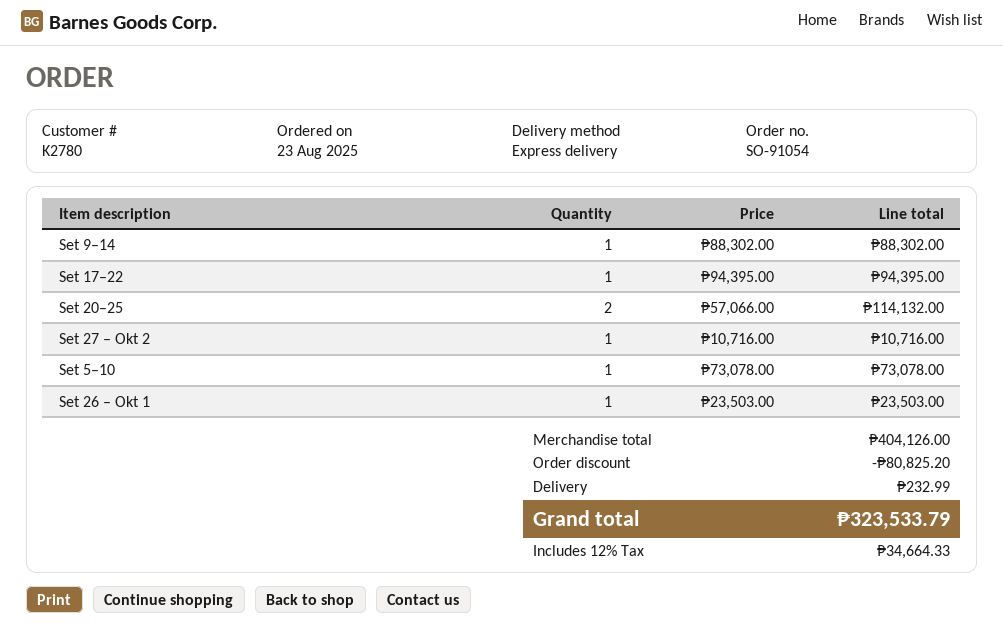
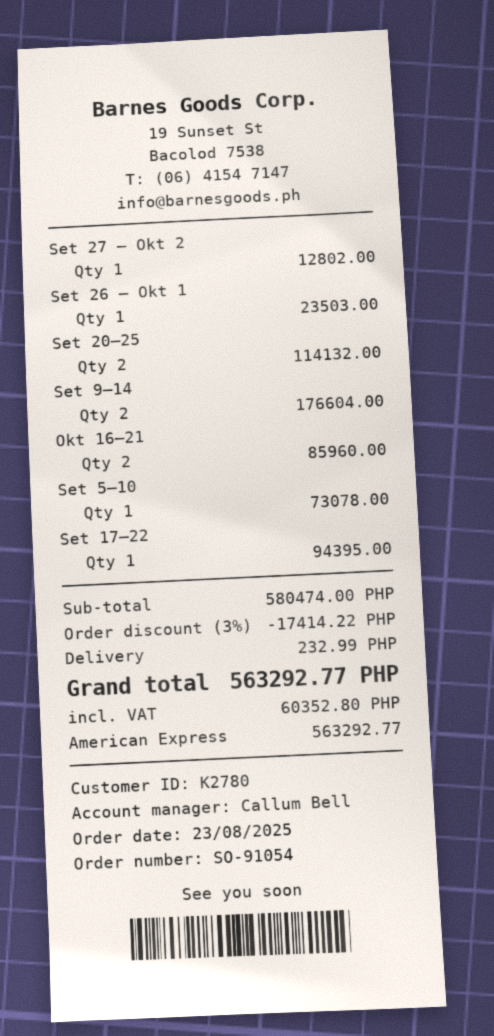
Set 9–14: 1 for 88302.00 -> 2 for 176604.00
Set 27 – Okt 2: 1 for 10716.00 -> 1 for 12802.00
Okt 16–21: none -> 2 for 85960.00
subtotal: 404126.00 -> 580474.00
discount: 80825.20 -> 17414.22
tax: 34664.33 -> 60352.80
total: 323533.79 -> 563292.77

